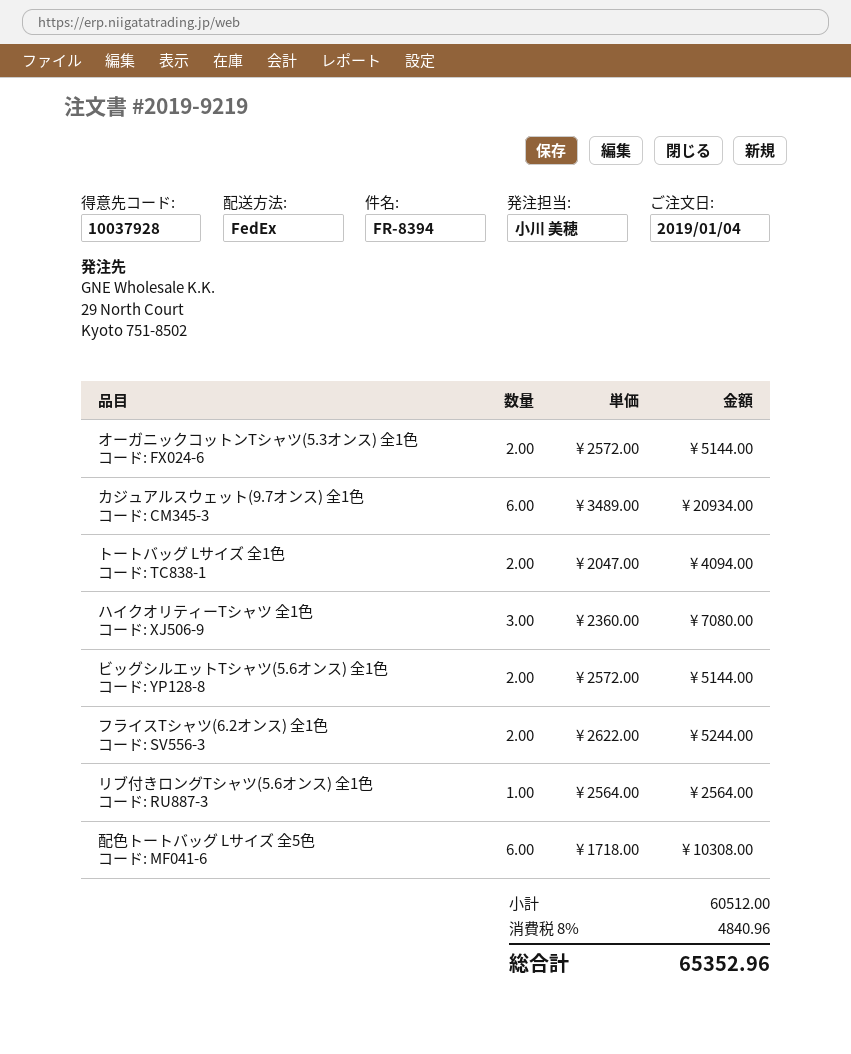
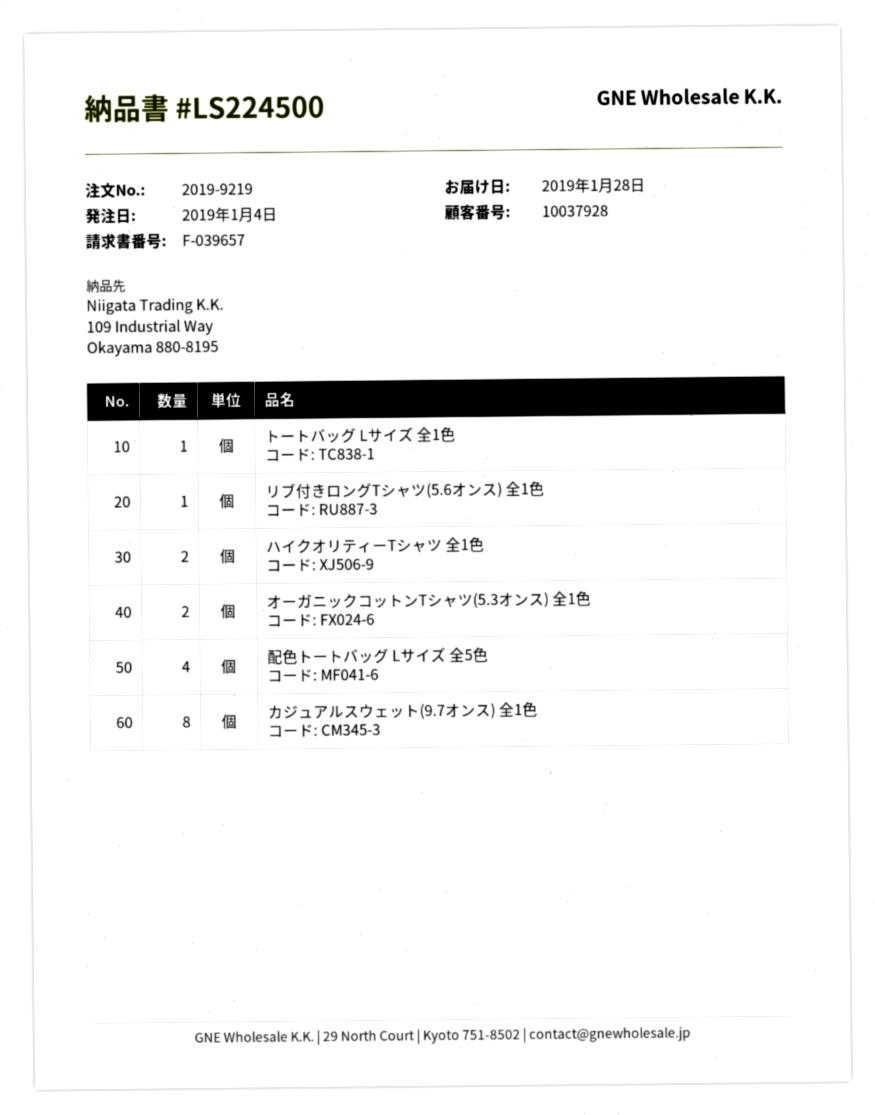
カジュアルスウェット(9.7オンス) 全1色: 6 -> 8
トートバッグ Lサイズ 全1色: 2 -> 1
ハイクオリティーTシャツ 全1色: 3 -> 2
ビッグシルエットTシャツ(5.6オンス) 全1色: 2 -> none
フライスTシャツ(6.2オンス) 全1色: 2 -> none
配色トートバッグ Lサイズ 全5色: 6 -> 4

